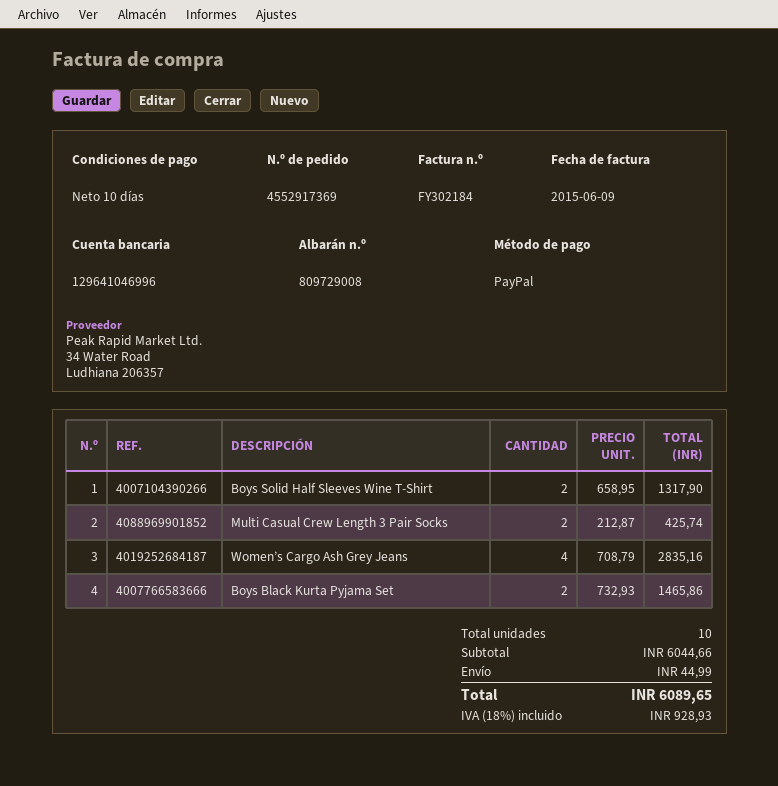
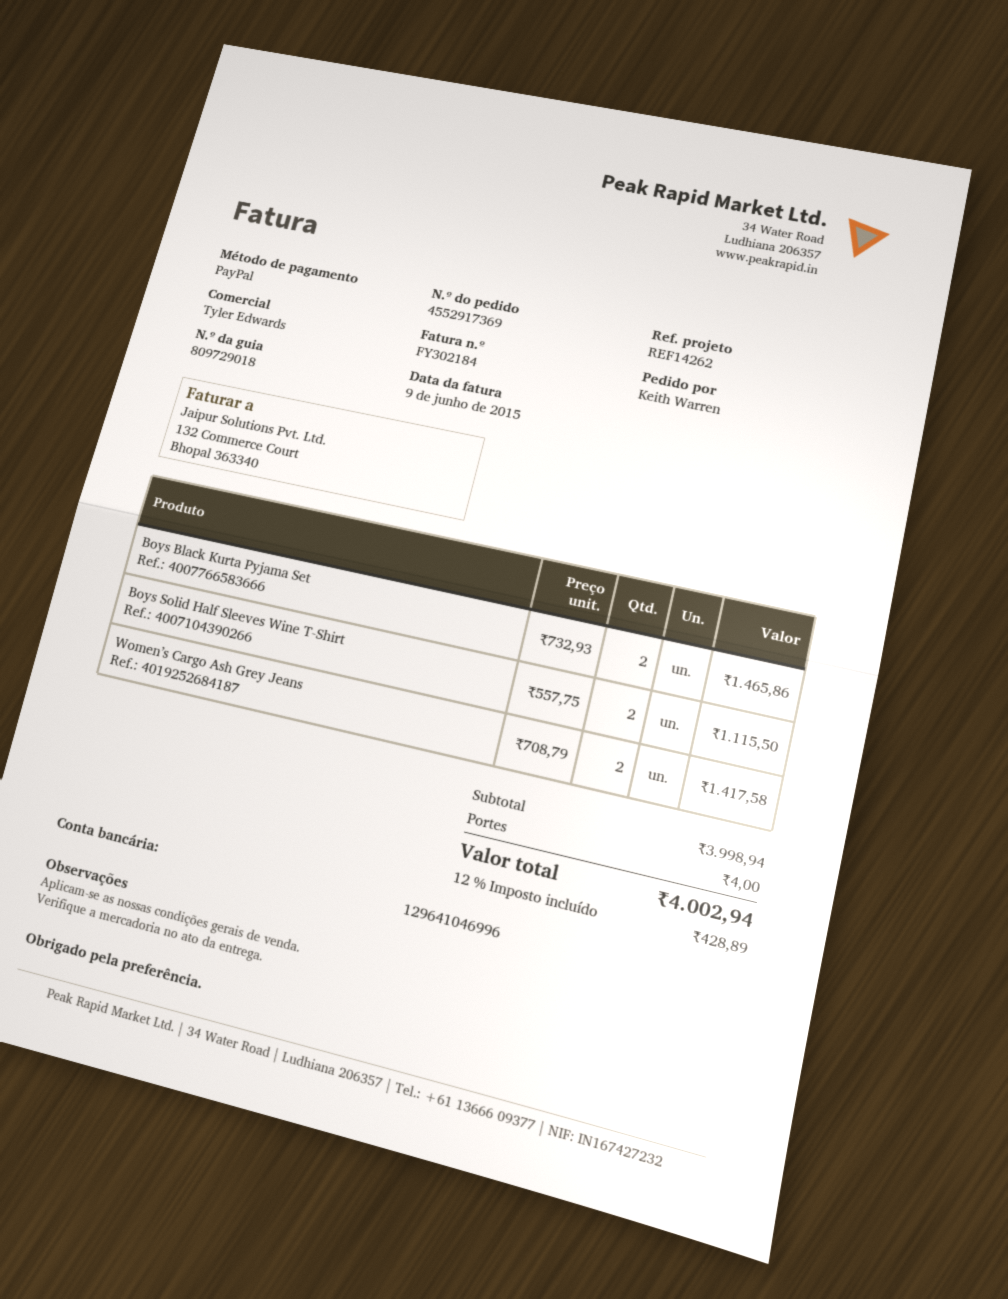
delivery note number: 809729008 -> 809729018
Boys Solid Half Sleeves Wine T-Shirt: 2 x 658.95 = 1317.90 -> 2 x 557.75 = 1115.50
Multi Casual Crew Length 3 Pair Socks: 2 x 212.87 = 425.74 -> none
Women’s Cargo Ash Grey Jeans: 4 x 708.79 = 2835.16 -> 2 x 708.79 = 1417.58
subtotal: 6044.66 -> 3998.94
shipping: 44.99 -> 4.00
tax: 18% = 928.93 -> 12% = 428.89
total: 6089.65 -> 4002.94

